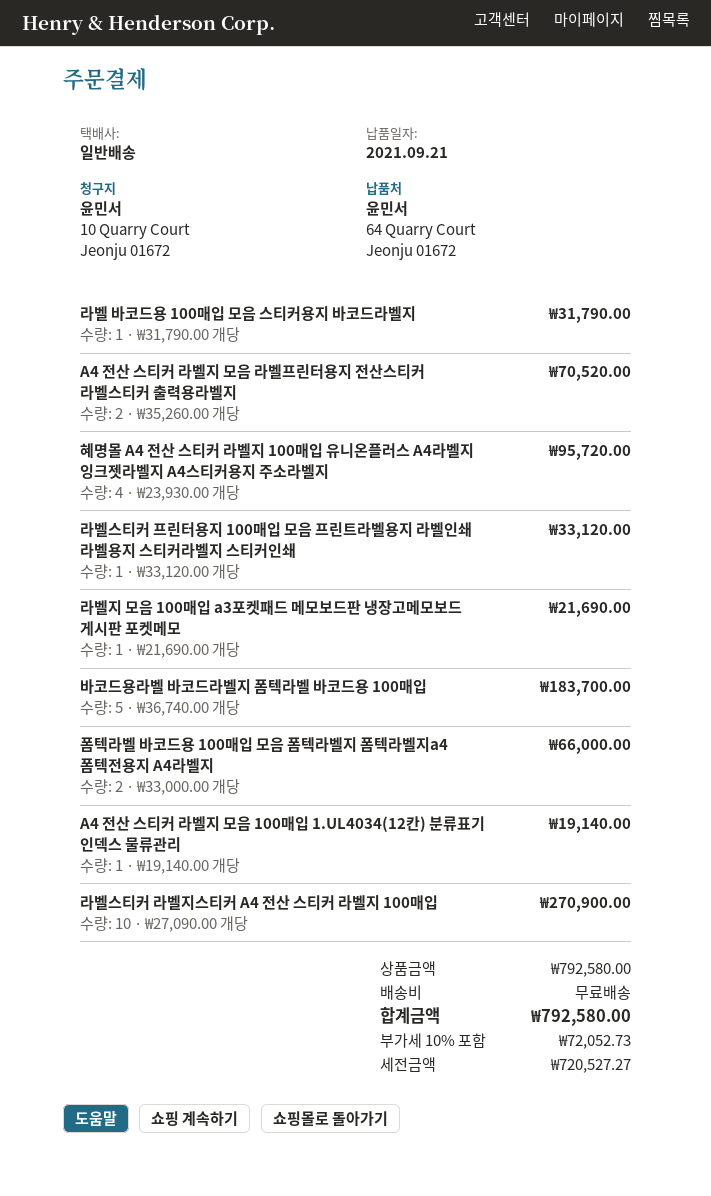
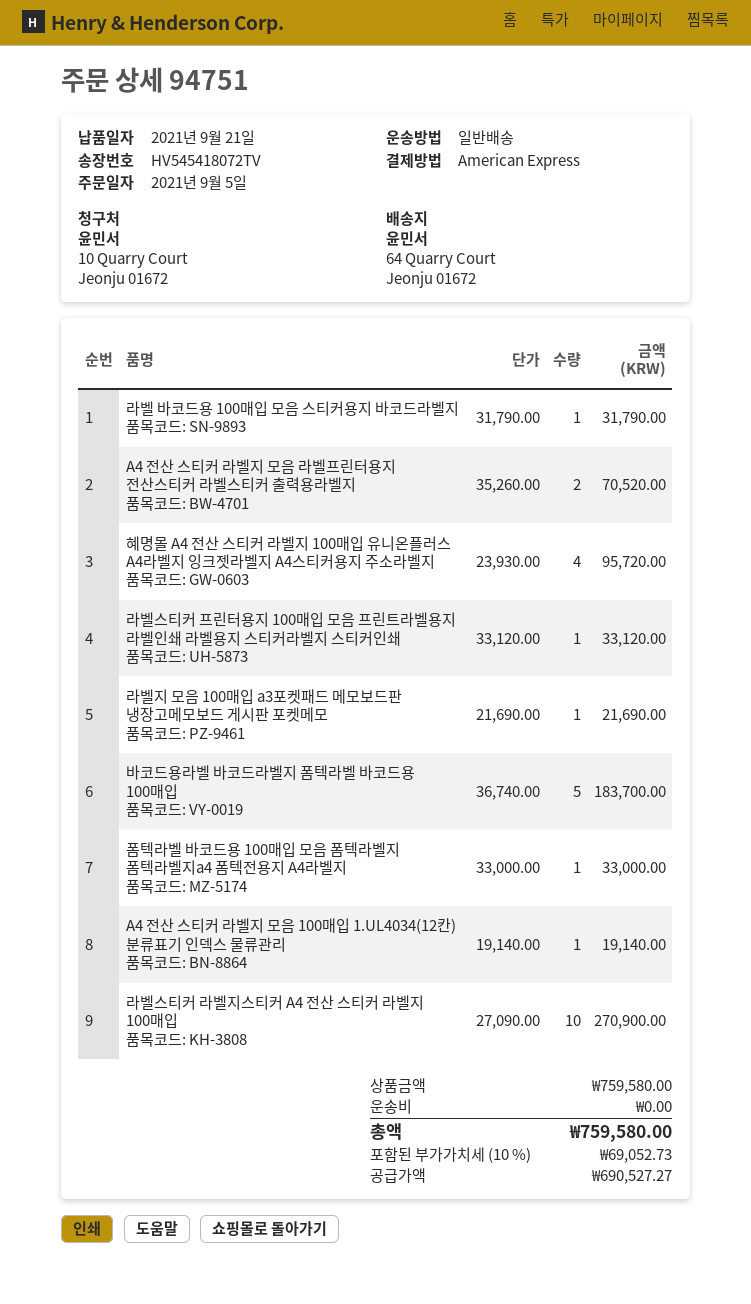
폼텍라벨 바코드용 100매입 모음 폼텍라벨지 폼텍라벨지a4 폼텍전용지 A4라벨지: 2 x 33000.00 = 66000.00 -> 1 x 33000.00 = 33000.00
subtotal: 792580.00 -> 759580.00
net: 720527.27 -> 690527.27
tax: 10% = 72052.73 -> 10% = 69052.73
total: 792580.00 -> 759580.00

